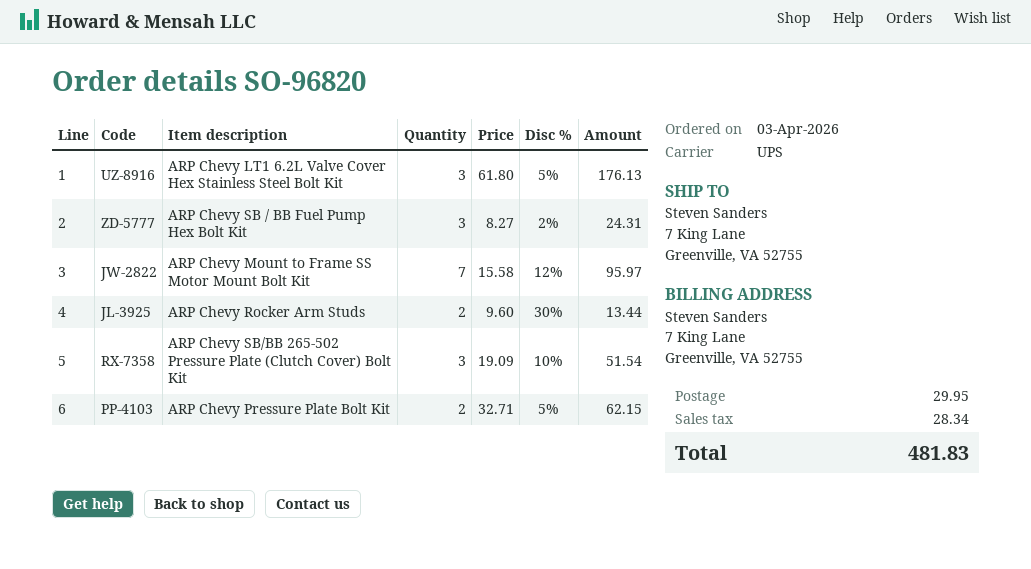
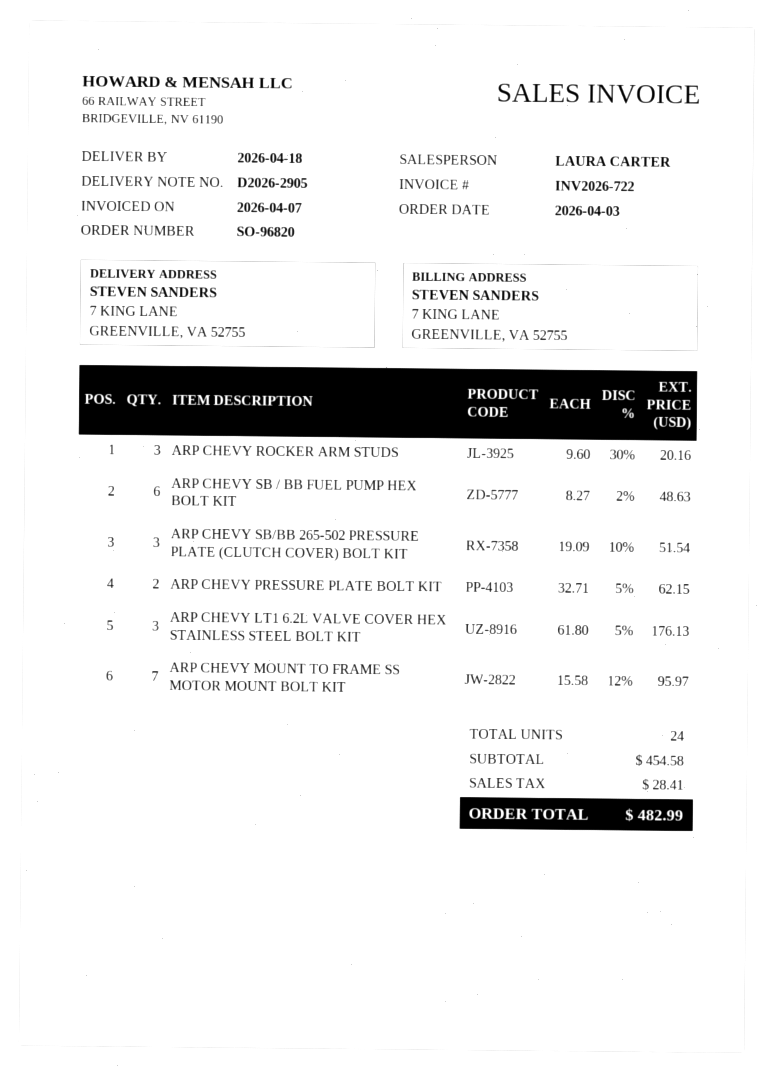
ARP Chevy SB / BB Fuel Pump Hex Bolt Kit: 3 x 8.27 - 2% = 24.31 -> 6 x 8.27 - 2% = 48.63
ARP Chevy Rocker Arm Studs: 2 x 9.60 - 30% = 13.44 -> 3 x 9.60 - 30% = 20.16
shipping: 29.95 -> none
tax: 28.34 -> 28.41
total: 481.83 -> 482.99

